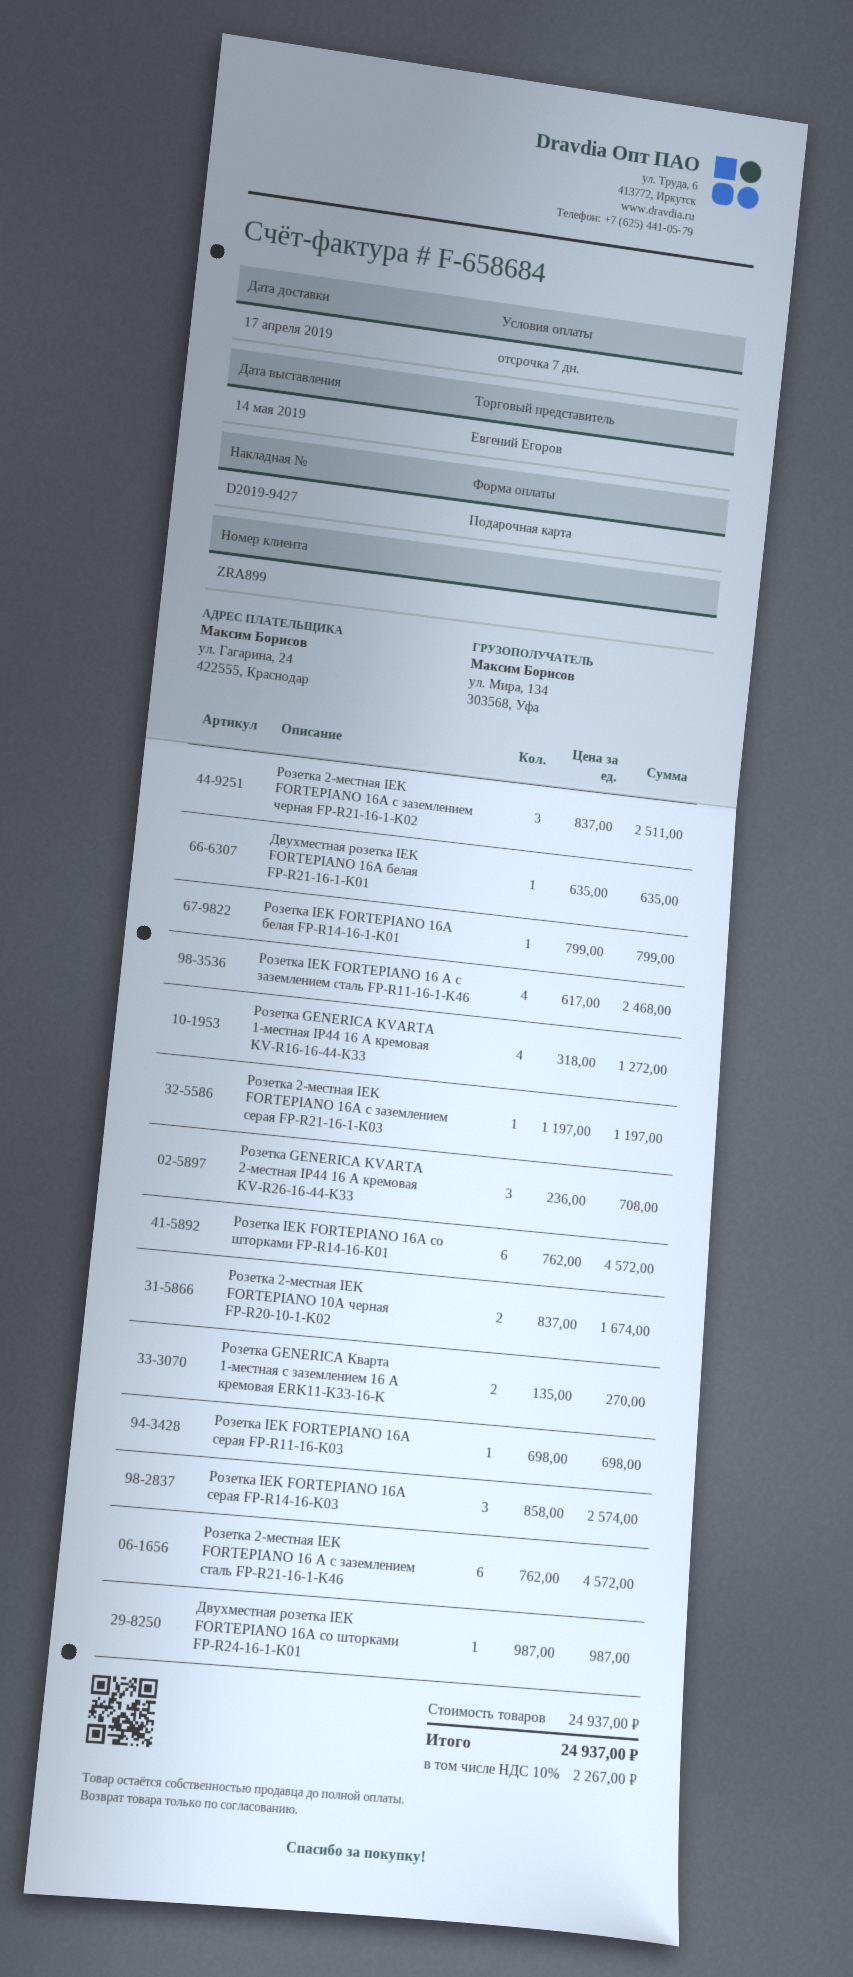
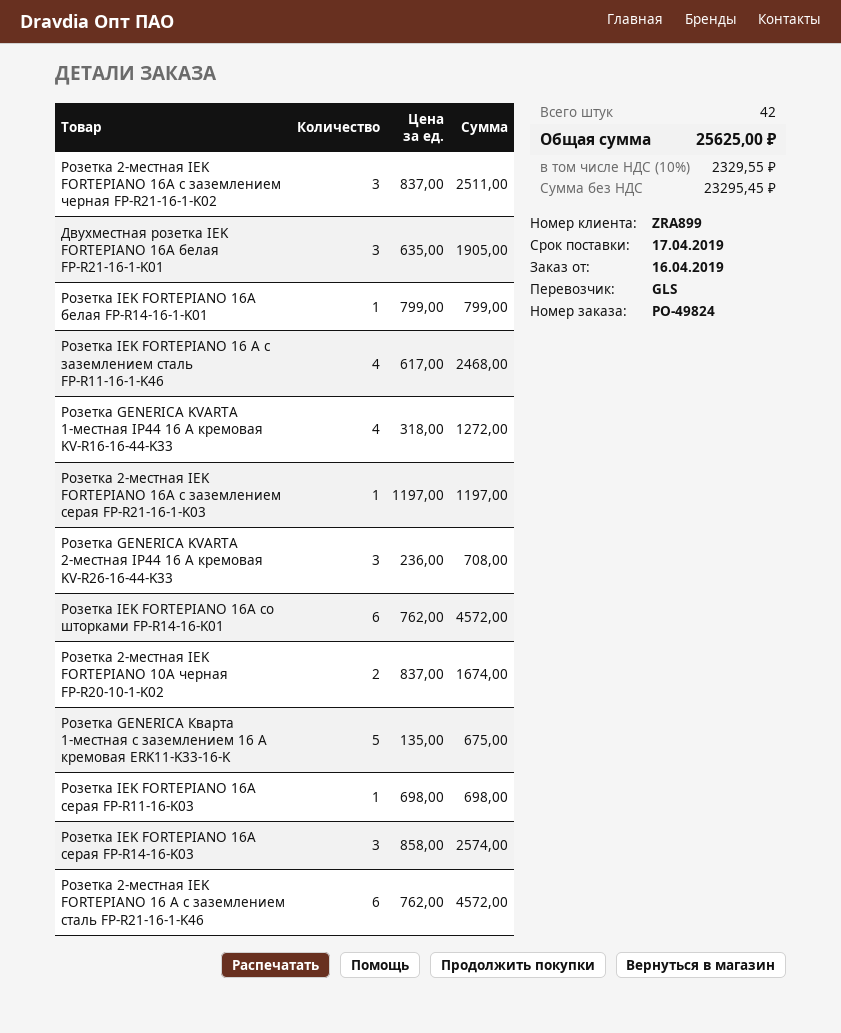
Двухместная розетка IEK FORTEPIANO 16А белая FP-R21-16-1-K01: 1 x 635.00 = 635.00 -> 3 x 635.00 = 1905.00
Розетка GENERICA Кварта 1-местная с заземлением 16 А кремовая ERK11-K33-16-K: 2 x 135.00 = 270.00 -> 5 x 135.00 = 675.00
Двухместная розетка IEK FORTEPIANO 16А со шторками FP-R24-16-1-K01: 1 x 987.00 = 987.00 -> none
tax: 10% = 2267.00 -> 10% = 2329.55
total: 24937.00 -> 25625.00

